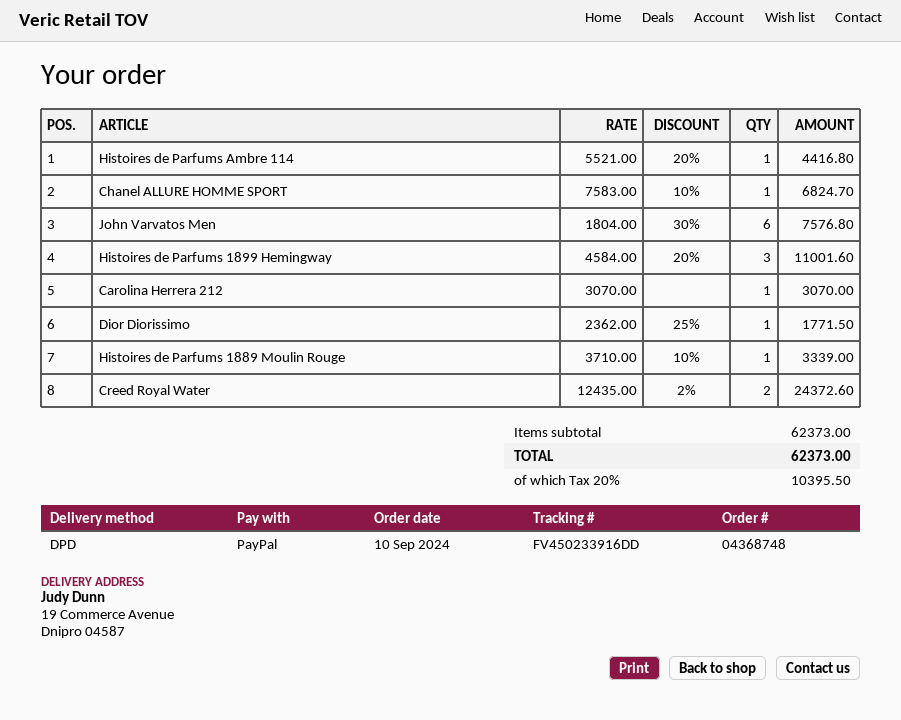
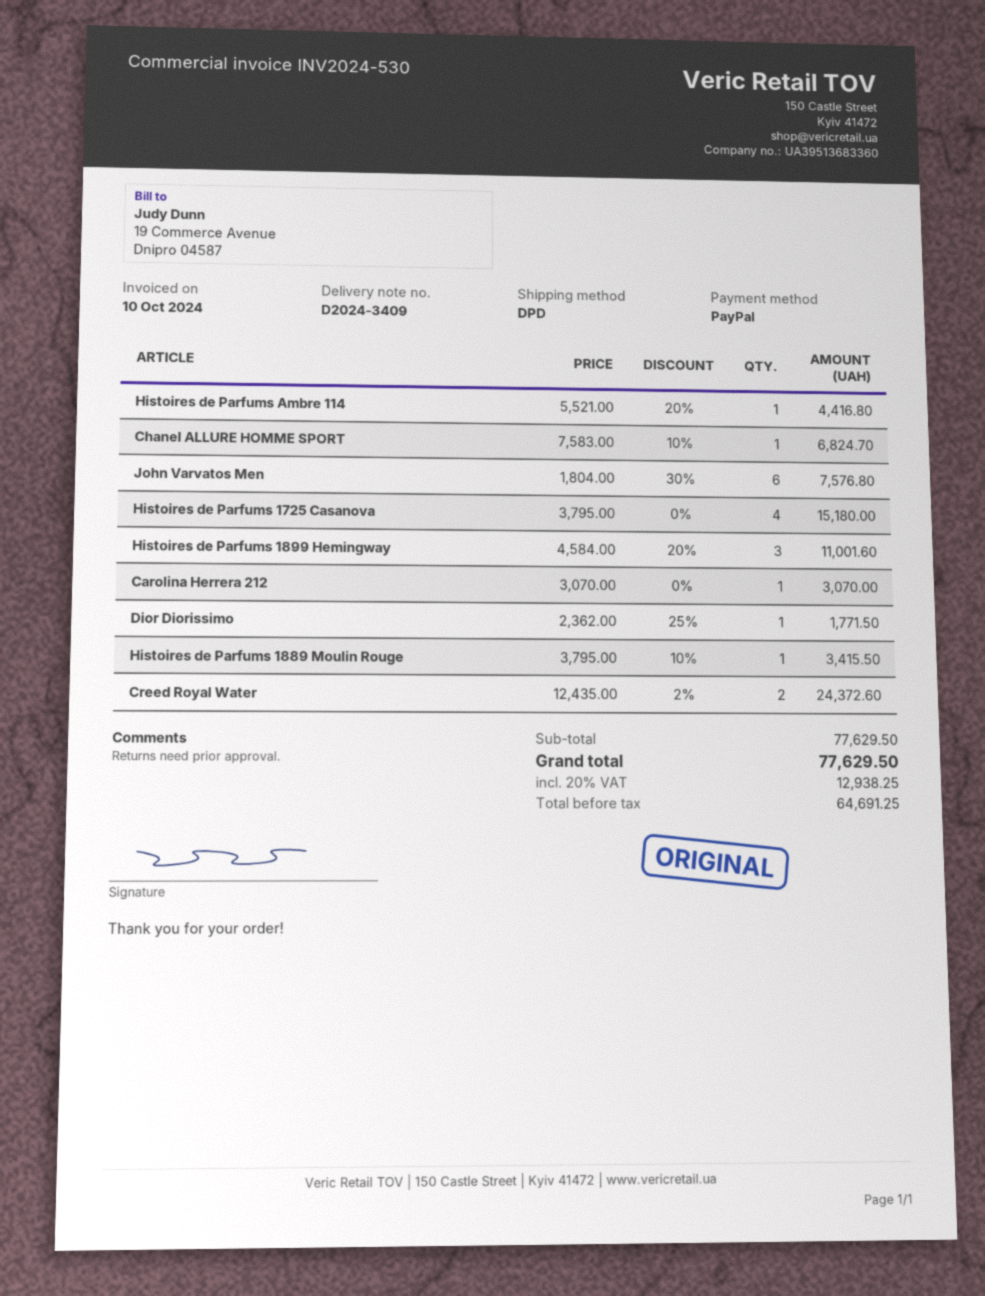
Histoires de Parfums 1889 Moulin Rouge: 1 x 3710.00 - 10% = 3339.00 -> 1 x 3795.00 - 10% = 3415.50
Histoires de Parfums 1725 Casanova: none -> 4 x 3795.00 = 15180.00
subtotal: 62373.00 -> 77629.50
tax: 20% = 10395.50 -> 20% = 12938.25
total: 62373.00 -> 77629.50

